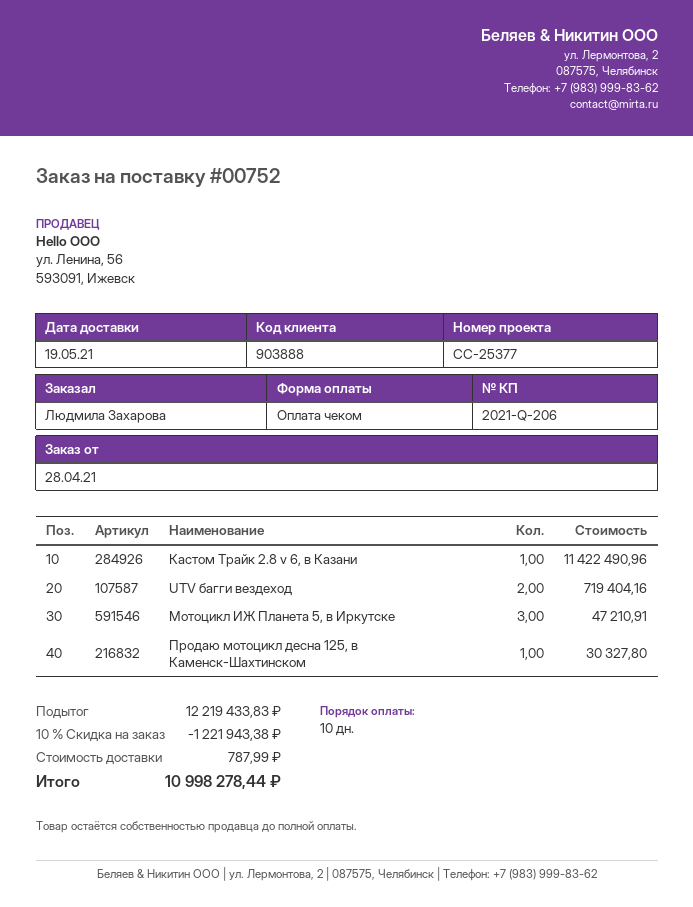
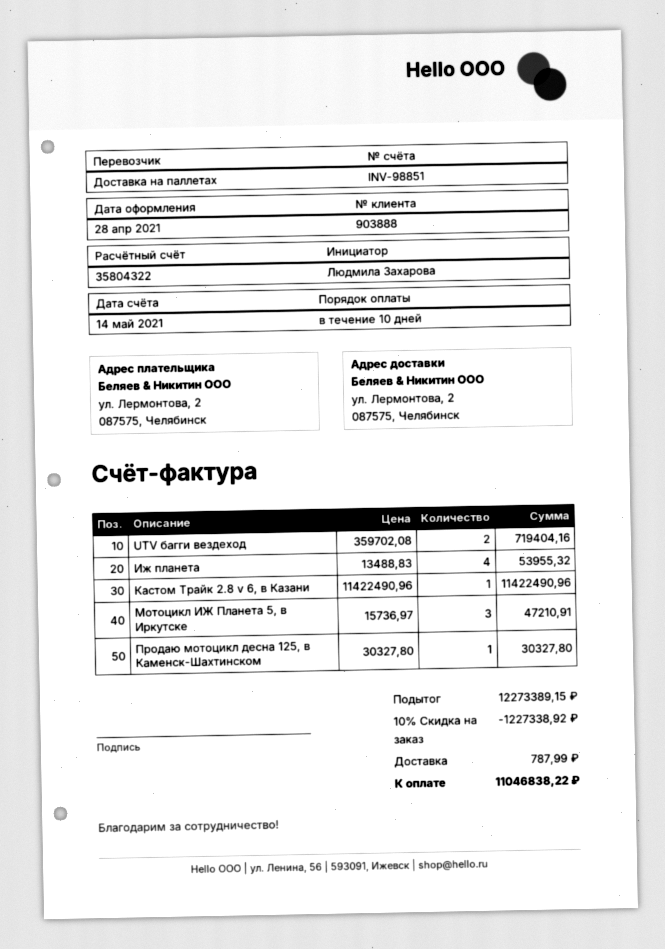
Иж планета: none -> 4 for 53955.32
subtotal: 12219433.83 -> 12273389.15
discount: 10% = 1221943.38 -> 10% = 1227338.92
total: 10998278.44 -> 11046838.22

